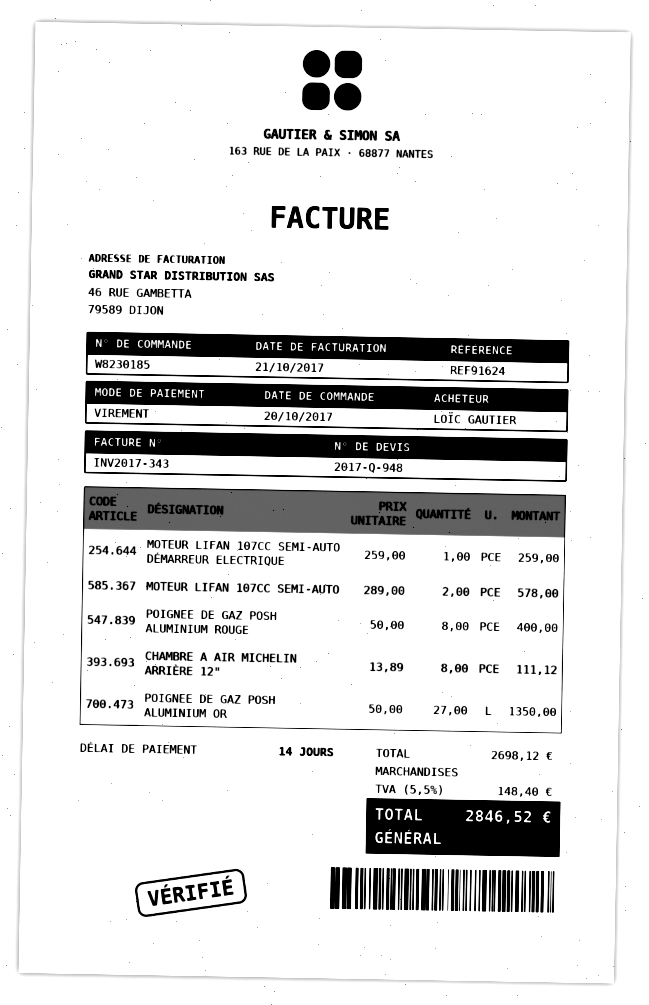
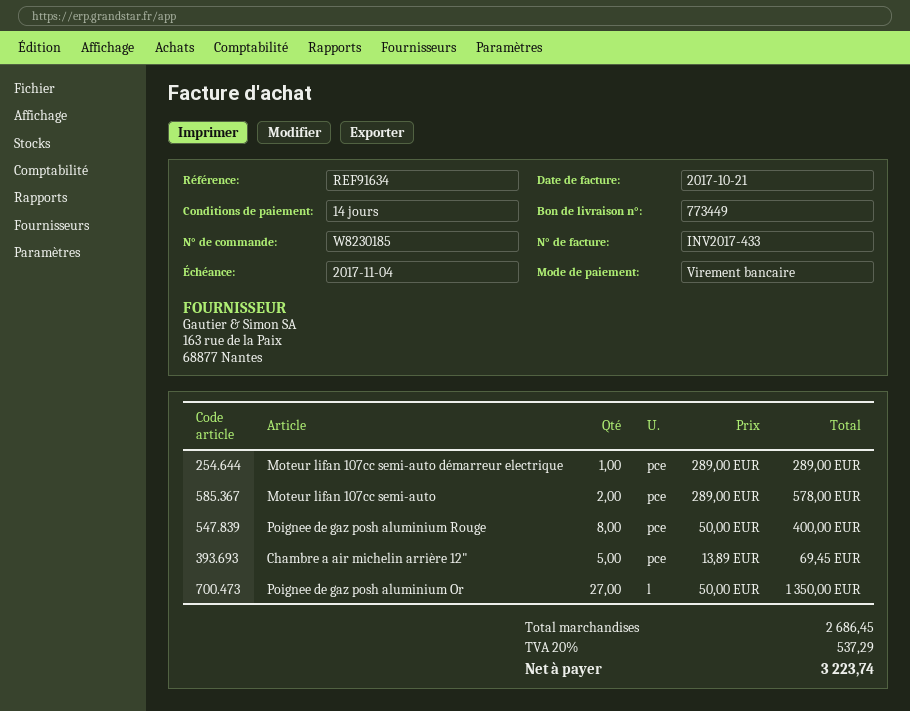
invoice number: INV2017-343 -> INV2017-433
reference: REF91624 -> REF91634
MOTEUR LIFAN 107CC SEMI-AUTO DÉMARREUR ELECTRIQUE: 1 x 259.00 = 259.00 -> 1 x 289.00 = 289.00
CHAMBRE A AIR MICHELIN ARRIÈRE 12": 8 x 13.89 = 111.12 -> 5 x 13.89 = 69.45
subtotal: 2698.12 -> 2686.45
tax: 5.5% = 148.40 -> 20% = 537.29
total: 2846.52 -> 3223.74

